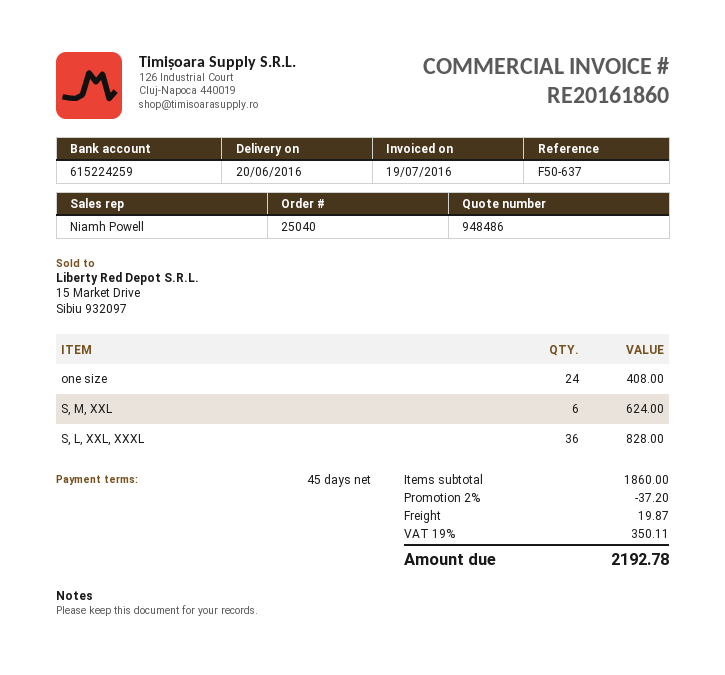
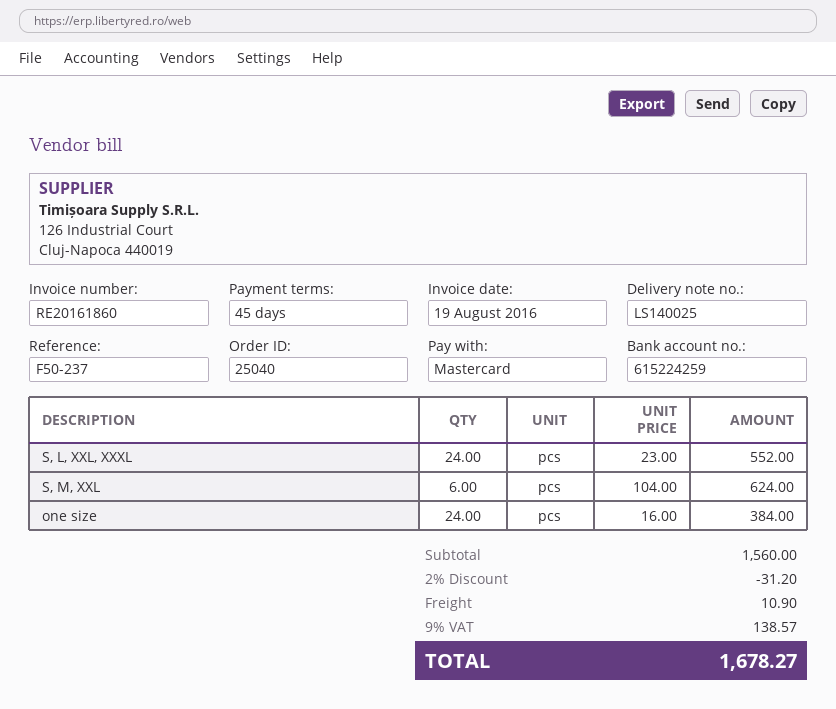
invoice date: 2016-07-19 -> 2016-08-19
reference: F50-637 -> F50-237
one size: 24 for 408.00 -> 24 for 384.00
S, L, XXL, XXXL: 36 for 828.00 -> 24 for 552.00
subtotal: 1860.00 -> 1560.00
discount: 2% = 37.20 -> 2% = 31.20
shipping: 19.87 -> 10.90
tax: 19% = 350.11 -> 9% = 138.57
total: 2192.78 -> 1678.27

